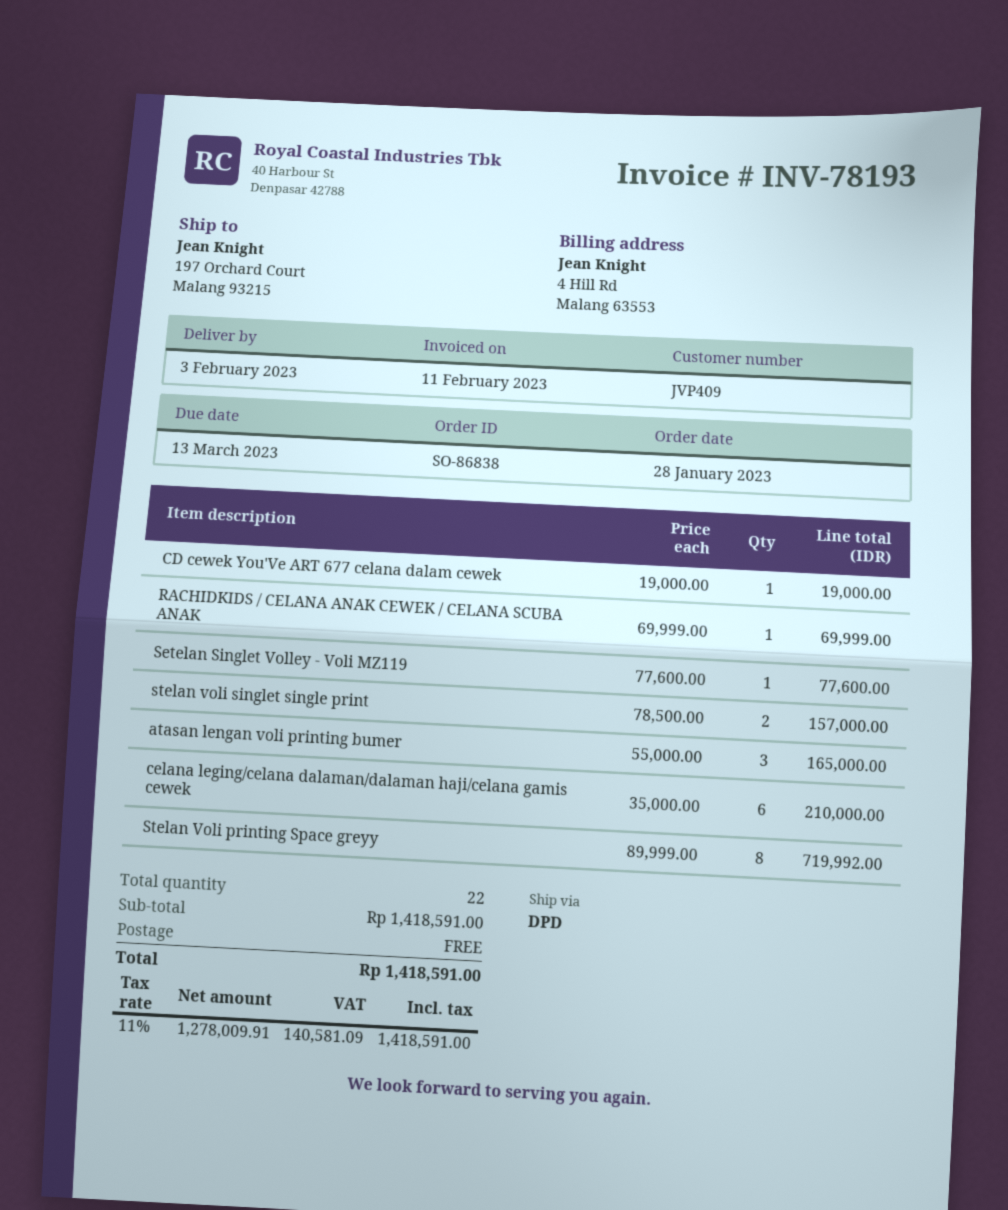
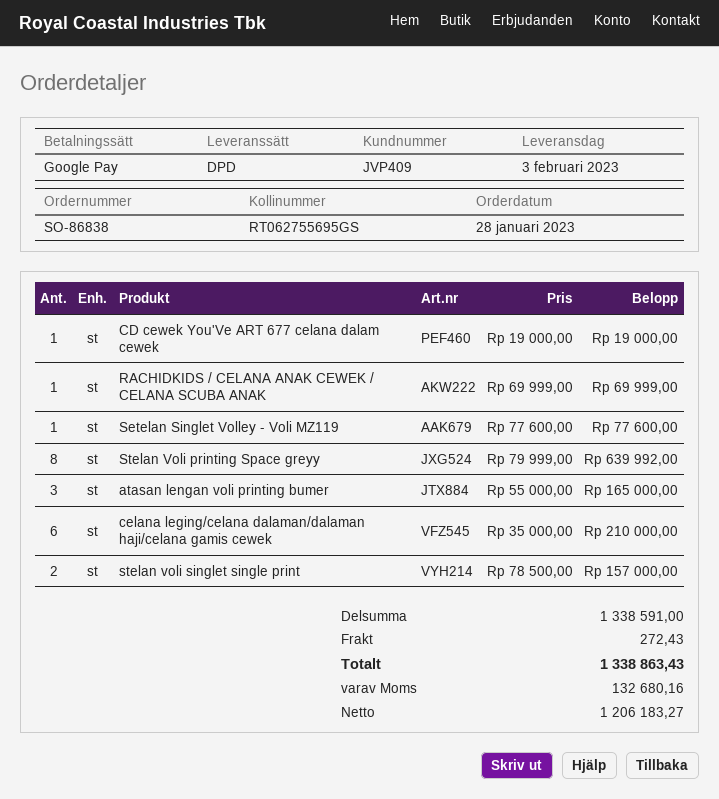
Stelan Voli printing Space greyy: 8 x 89999.00 = 719992.00 -> 8 x 79999.00 = 639992.00
subtotal: 1418591.00 -> 1338591.00
shipping: 0.00 -> 272.43
net: 1278009.91 -> 1206183.27
tax: 140581.09 -> 132680.16
total: 1418591.00 -> 1338863.43

